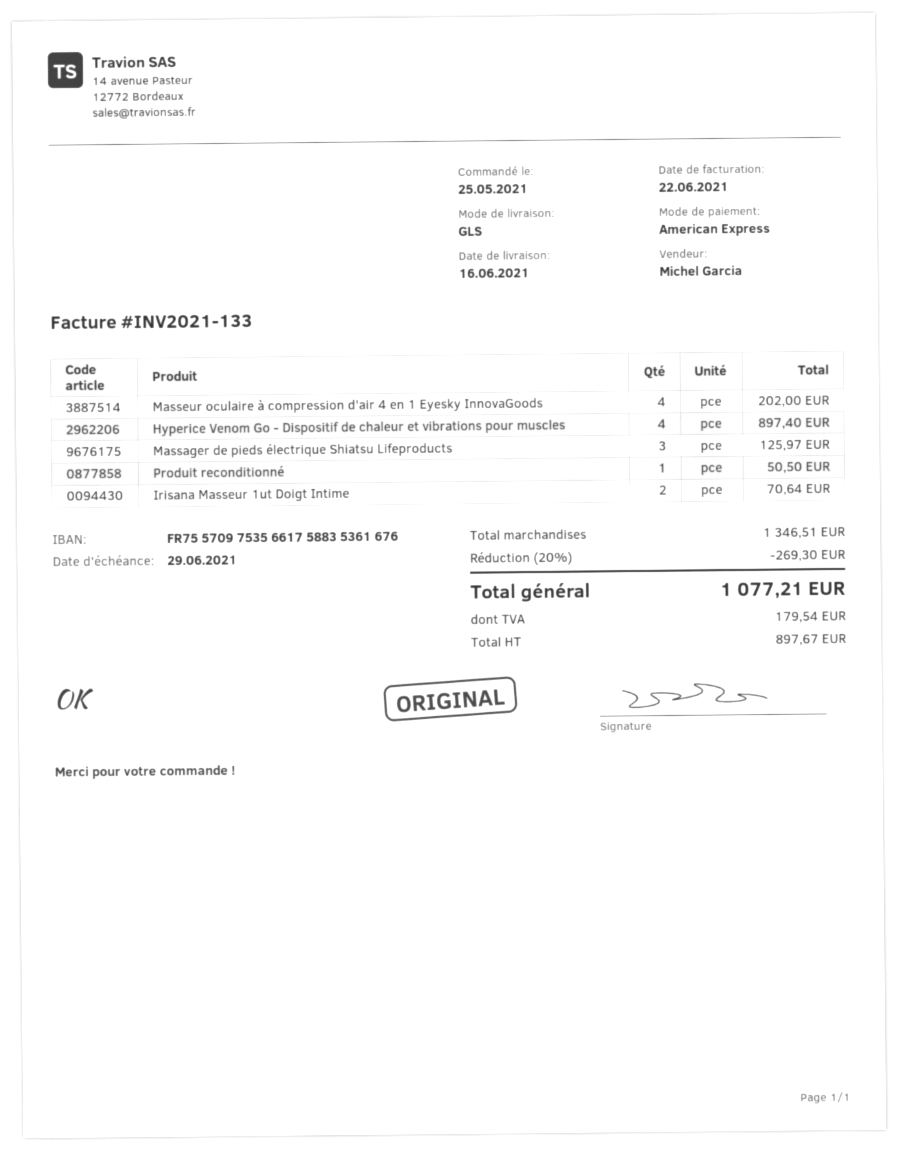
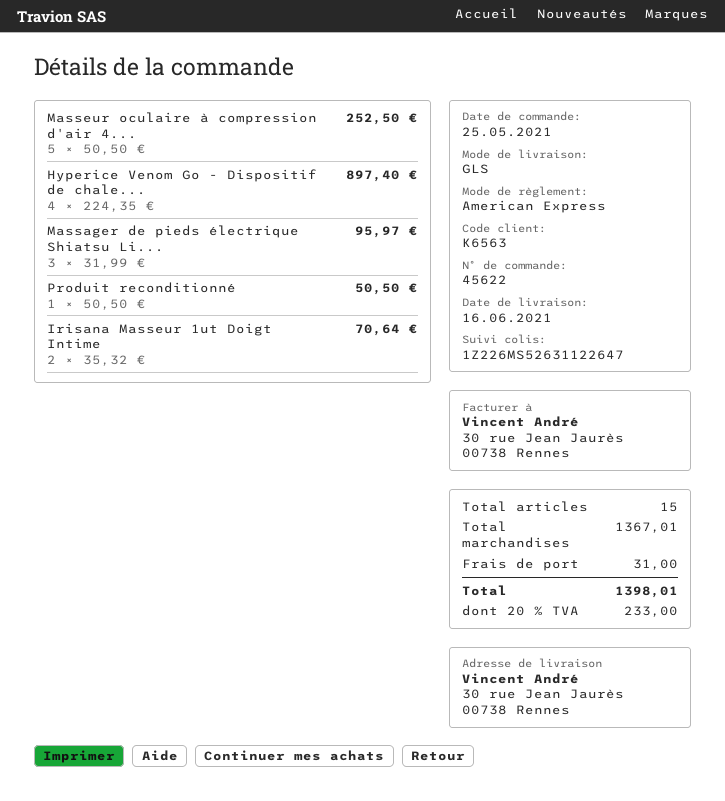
Masseur oculaire à compression d'air 4 en 1 Eyesky InnovaGoods: 4 for 202.00 -> 5 for 252.50
Massager de pieds électrique Shiatsu Lifeproducts: 3 for 125.97 -> 3 for 95.97
subtotal: 1346.51 -> 1367.01
discount: 20% = 269.30 -> none
shipping: none -> 31.00
tax: 179.54 -> 233.00
total: 1077.21 -> 1398.01

